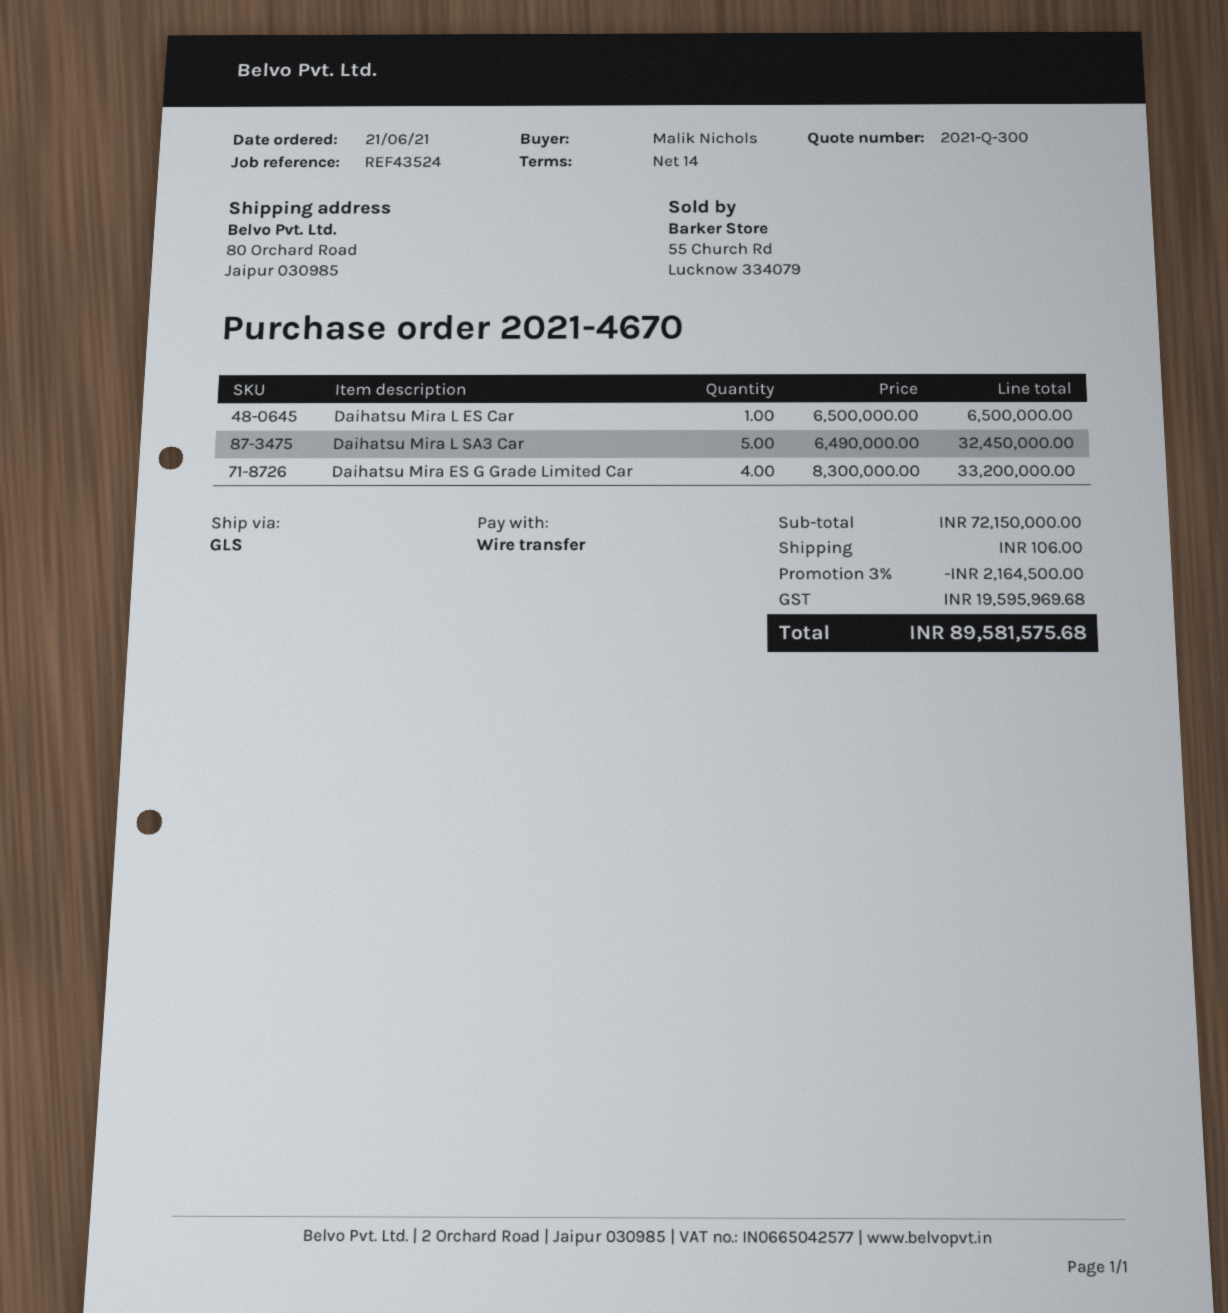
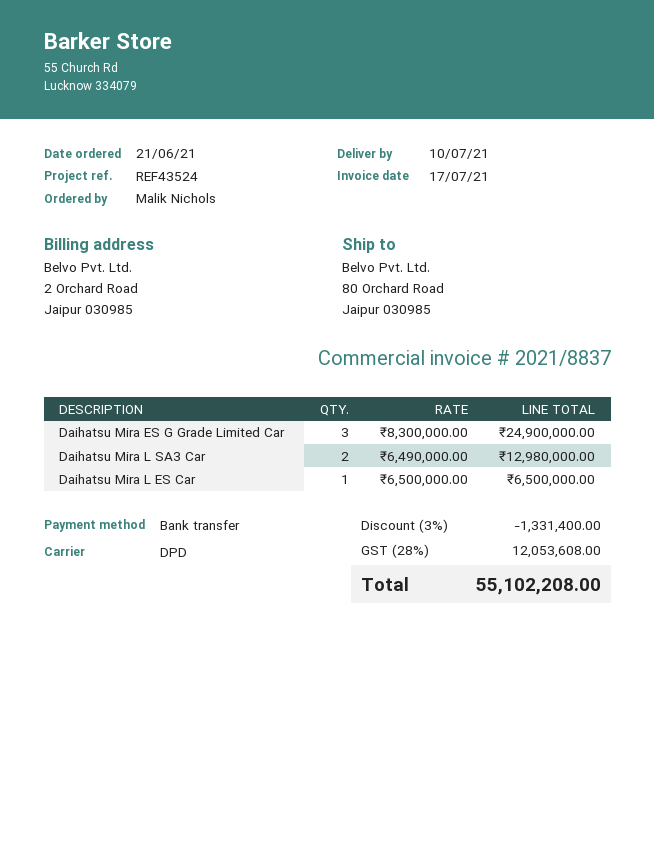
shipping method: GLS -> DPD
Daihatsu Mira L SA3 Car: 5 x 6490000.00 = 32450000.00 -> 2 x 6490000.00 = 12980000.00
Daihatsu Mira ES G Grade Limited Car: 4 x 8300000.00 = 33200000.00 -> 3 x 8300000.00 = 24900000.00
discount: 3% = 2164500.00 -> 3% = 1331400.00
shipping: 106.00 -> none
tax: 19595969.68 -> 12053608.00
total: 89581575.68 -> 55102208.00

